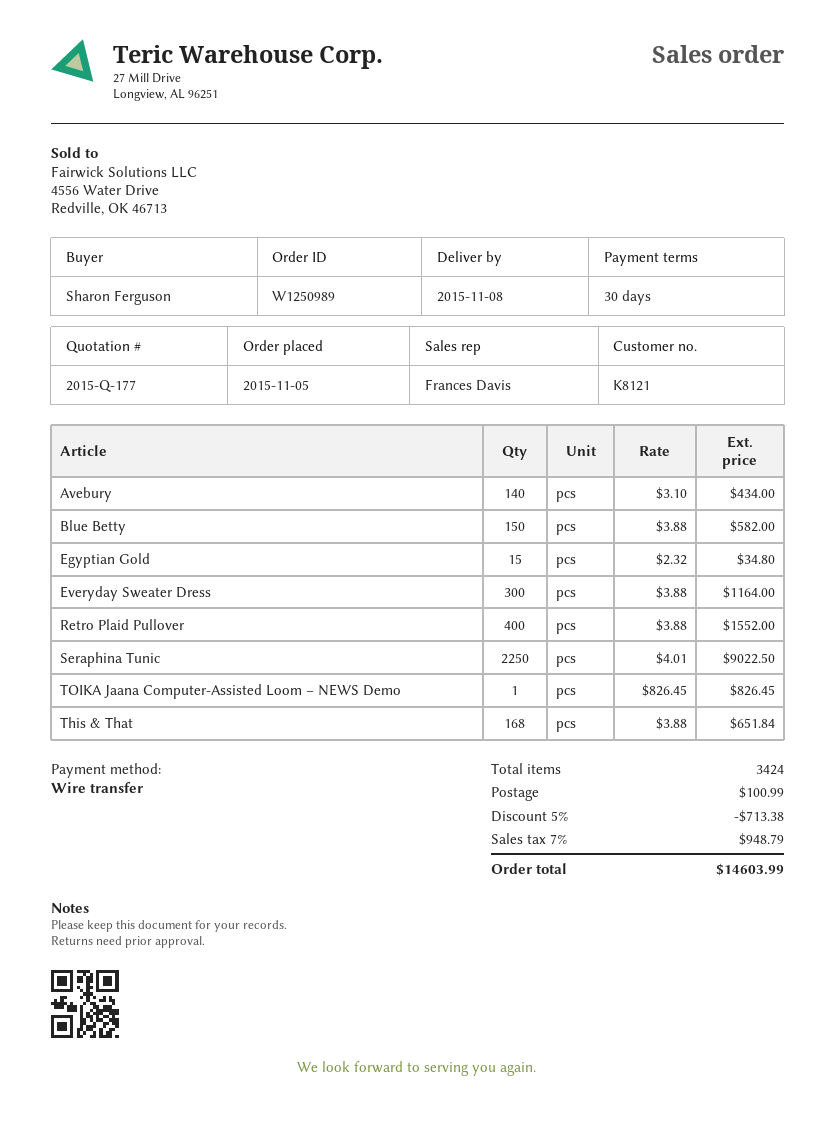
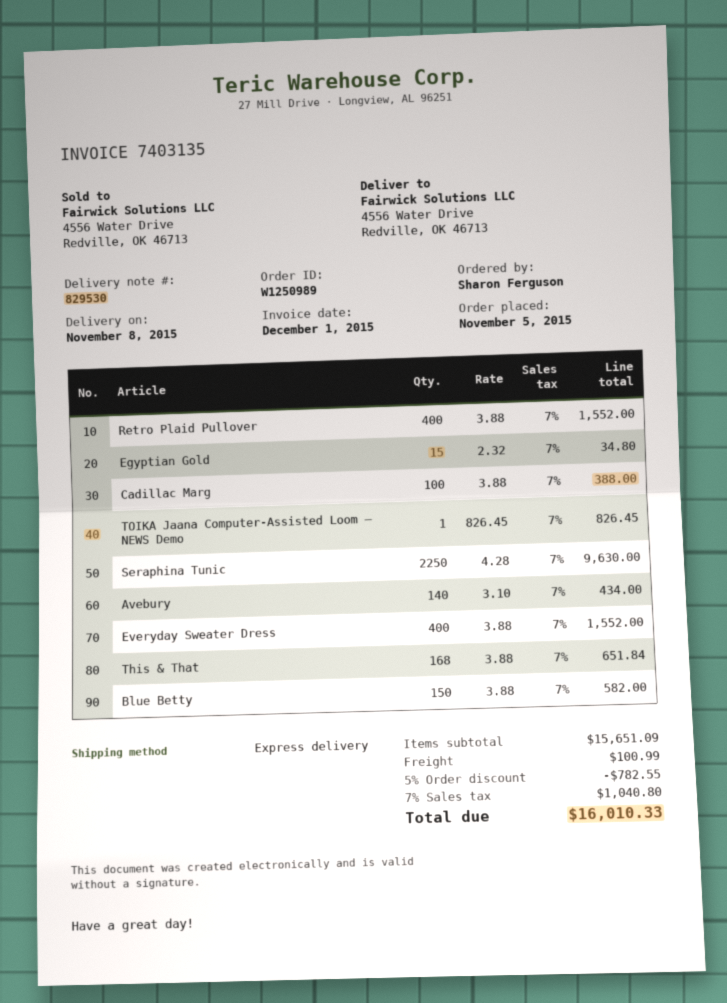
Everyday Sweater Dress: 300 x 3.88 = 1164.00 -> 400 x 3.88 = 1552.00
Seraphina Tunic: 2250 x 4.01 = 9022.50 -> 2250 x 4.28 = 9630.00
Cadillac Marg: none -> 100 x 3.88 = 388.00
discount: 5% = 713.38 -> 5% = 782.55
tax: 7% = 948.79 -> 7% = 1040.80
total: 14603.99 -> 16010.33

